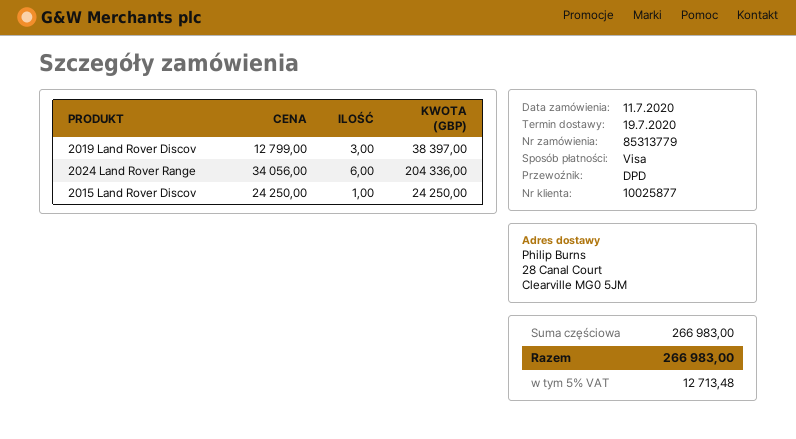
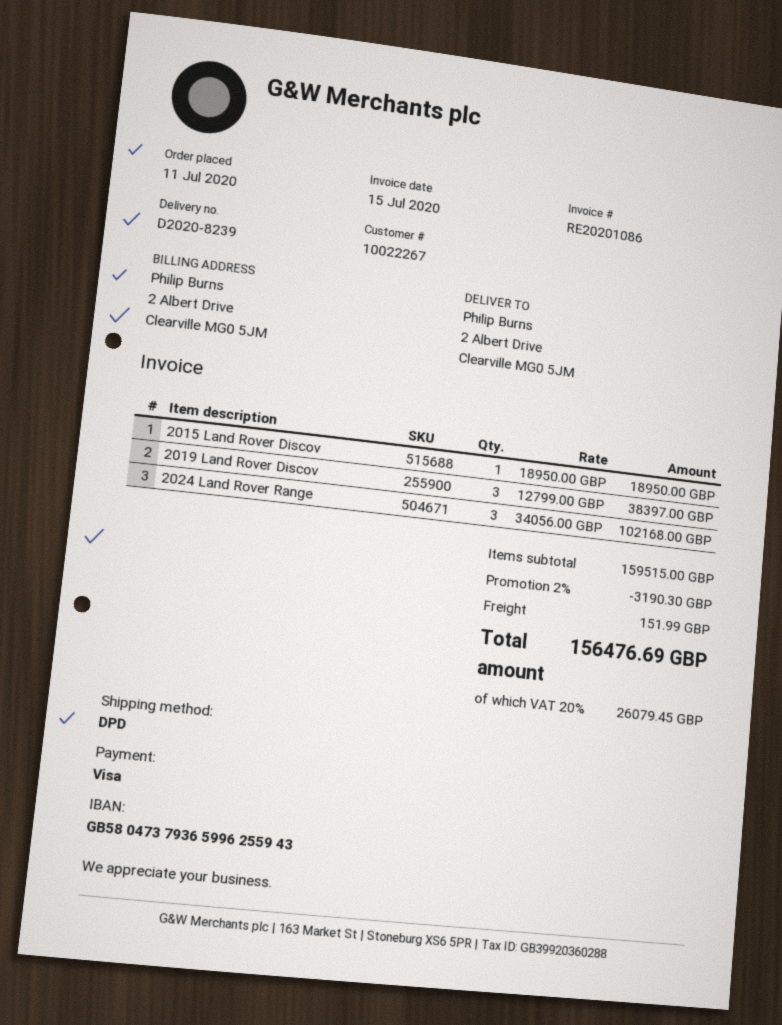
customer number: 10025877 -> 10022267
ship to: 28 Canal Court, Clearville MG0 5JM -> 2 Albert Drive, Clearville MG0 5JM
2024 Land Rover Range: 6 x 34056.00 = 204336.00 -> 3 x 34056.00 = 102168.00
2015 Land Rover Discov: 1 x 24250.00 = 24250.00 -> 1 x 18950.00 = 18950.00
subtotal: 266983.00 -> 159515.00
discount: none -> 2% = 3190.30
shipping: none -> 151.99
tax: 5% = 12713.48 -> 20% = 26079.45
total: 266983.00 -> 156476.69

